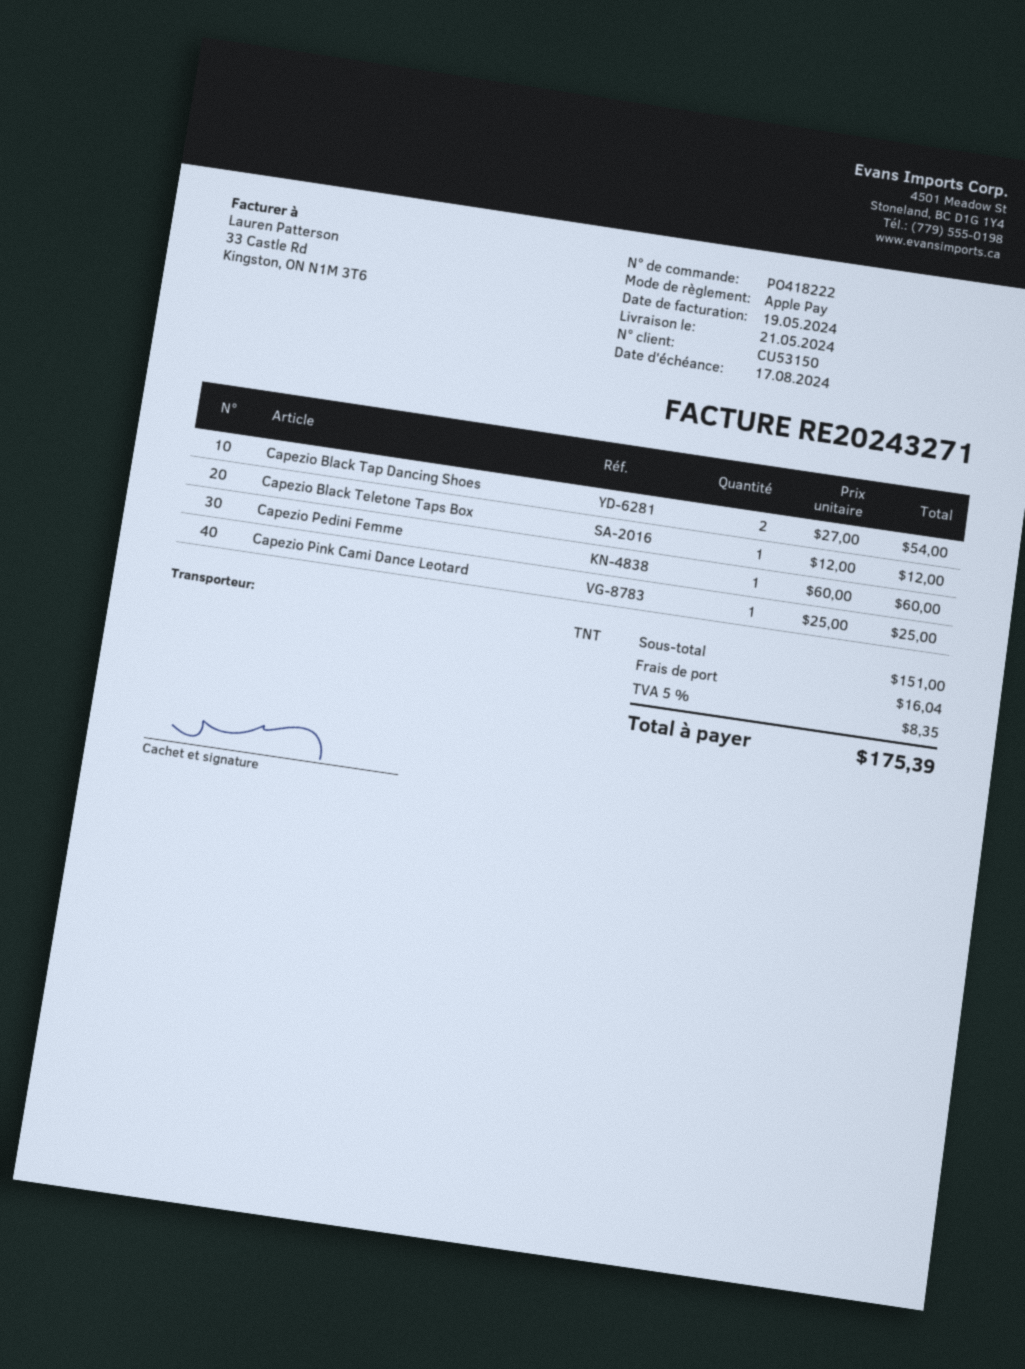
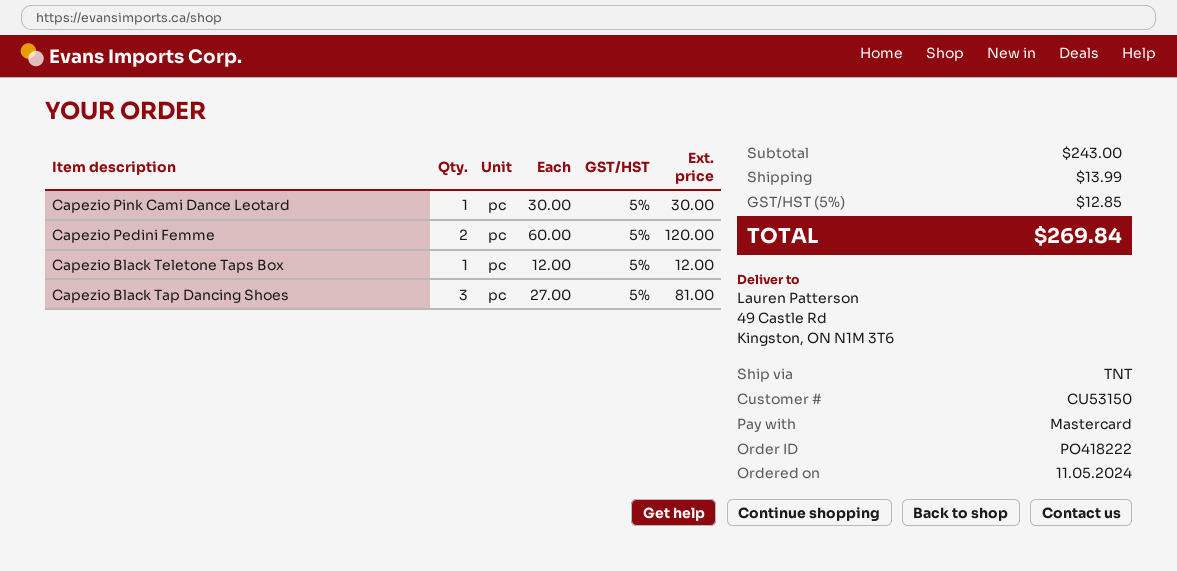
payment method: Apple Pay -> Mastercard
Capezio Black Tap Dancing Shoes: 2 x 27.00 = 54.00 -> 3 x 27.00 = 81.00
Capezio Pedini Femme: 1 x 60.00 = 60.00 -> 2 x 60.00 = 120.00
Capezio Pink Cami Dance Leotard: 1 x 25.00 = 25.00 -> 1 x 30.00 = 30.00
subtotal: 151.00 -> 243.00
shipping: 16.04 -> 13.99
tax: 5% = 8.35 -> 5% = 12.85
total: 175.39 -> 269.84

